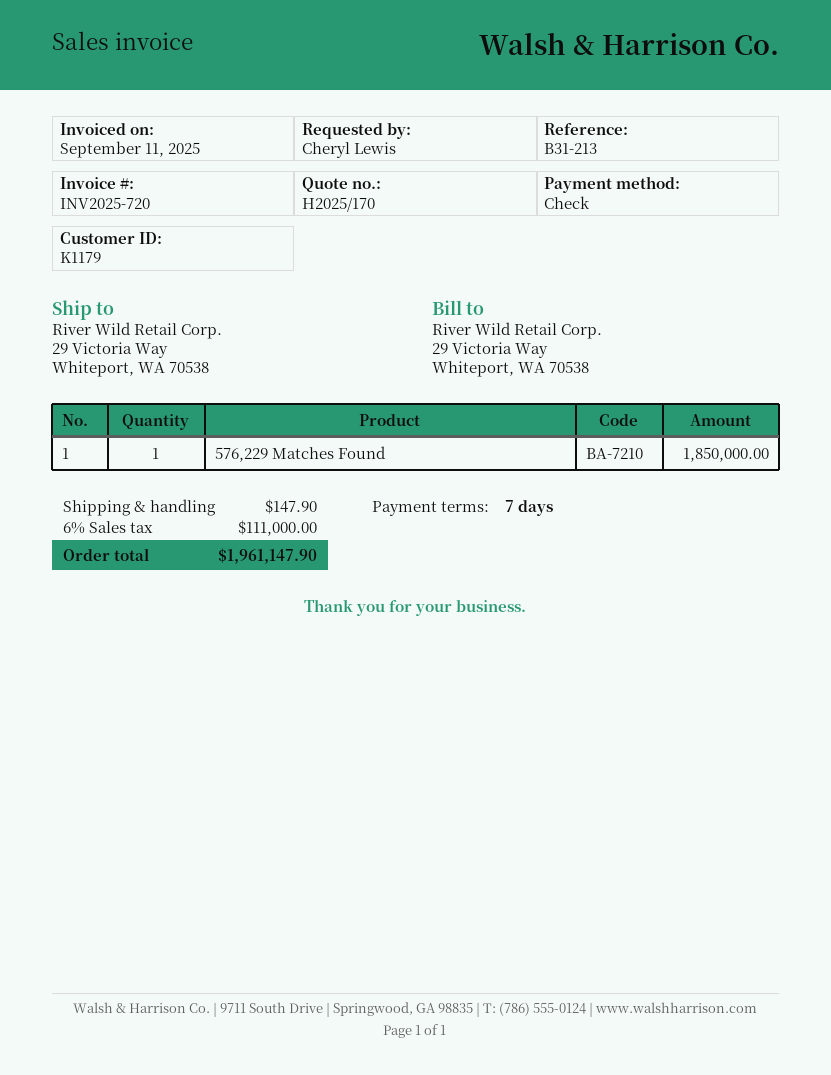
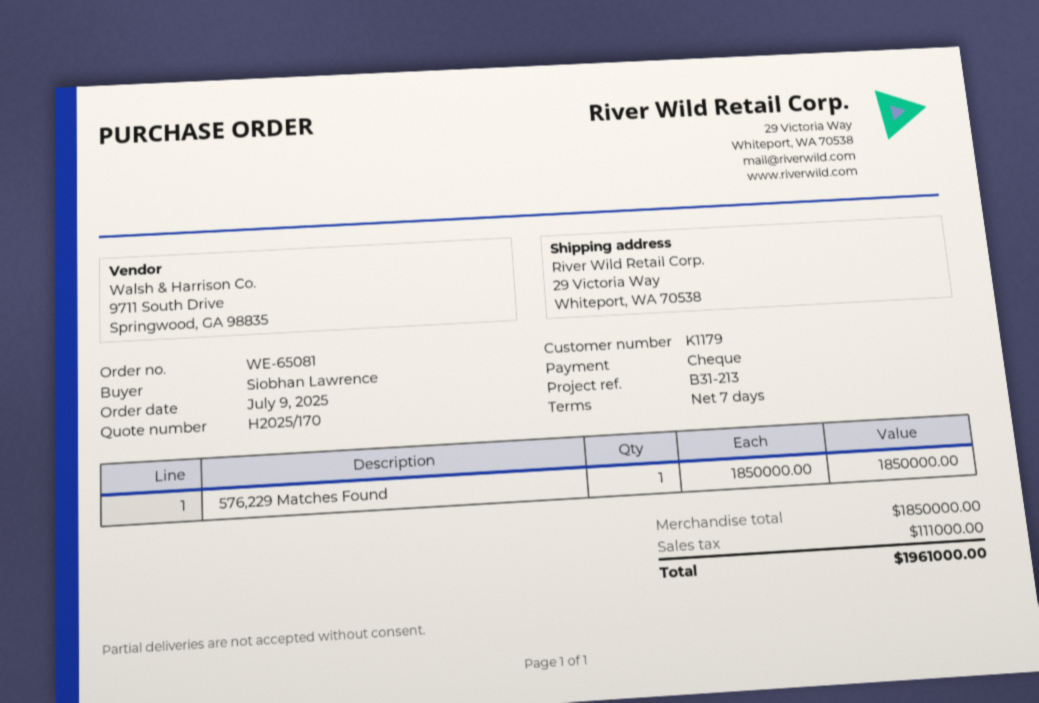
ordered by: Cheryl Lewis -> Siobhan Lawrence
shipping: 147.90 -> none
total: 1961147.90 -> 1961000.00

